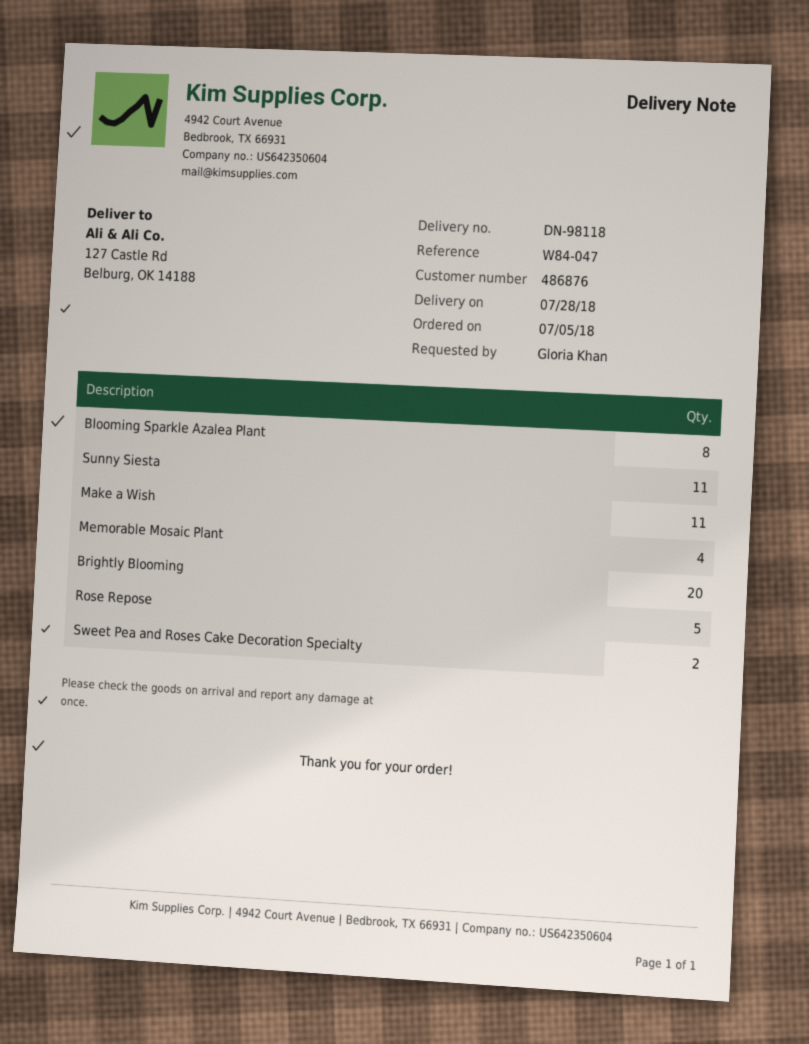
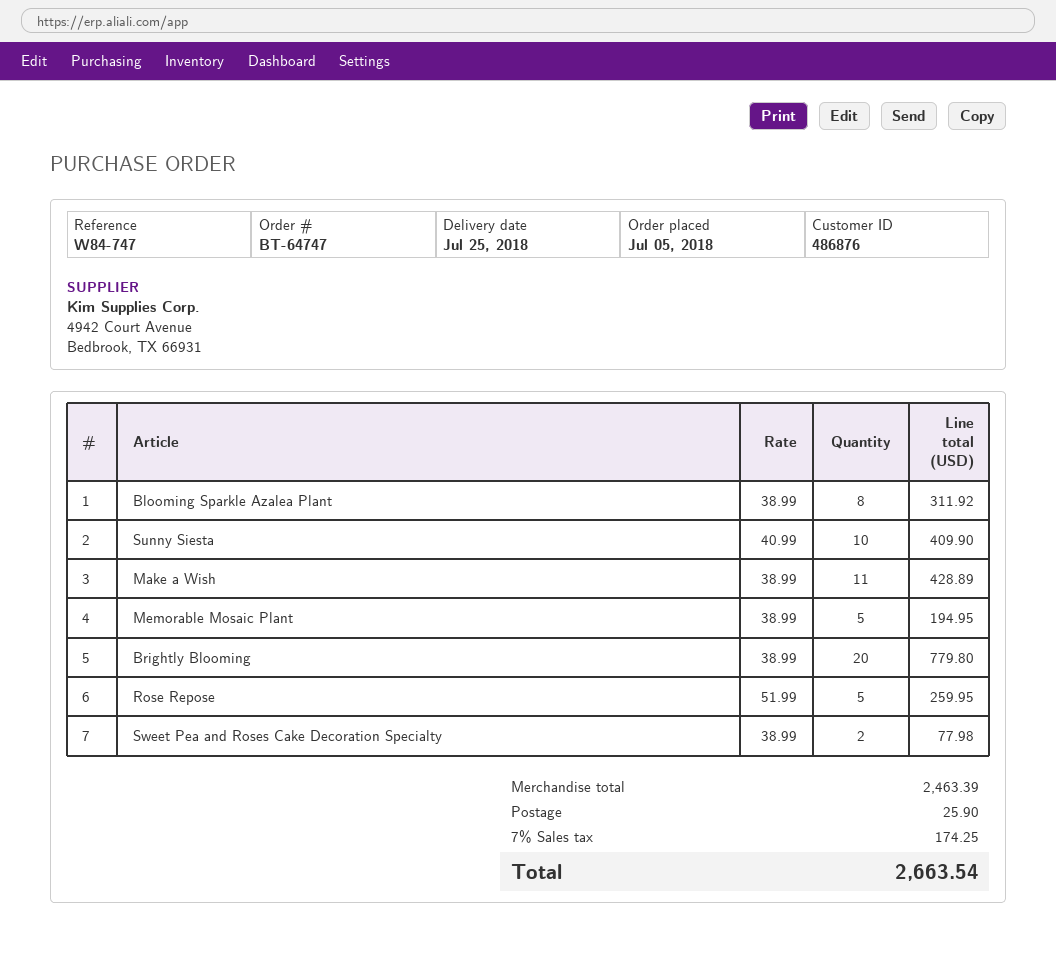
delivery date: 2018-07-28 -> 2018-07-25
reference: W84-047 -> W84-747
Sunny Siesta: 11 -> 10
Memorable Mosaic Plant: 4 -> 5

